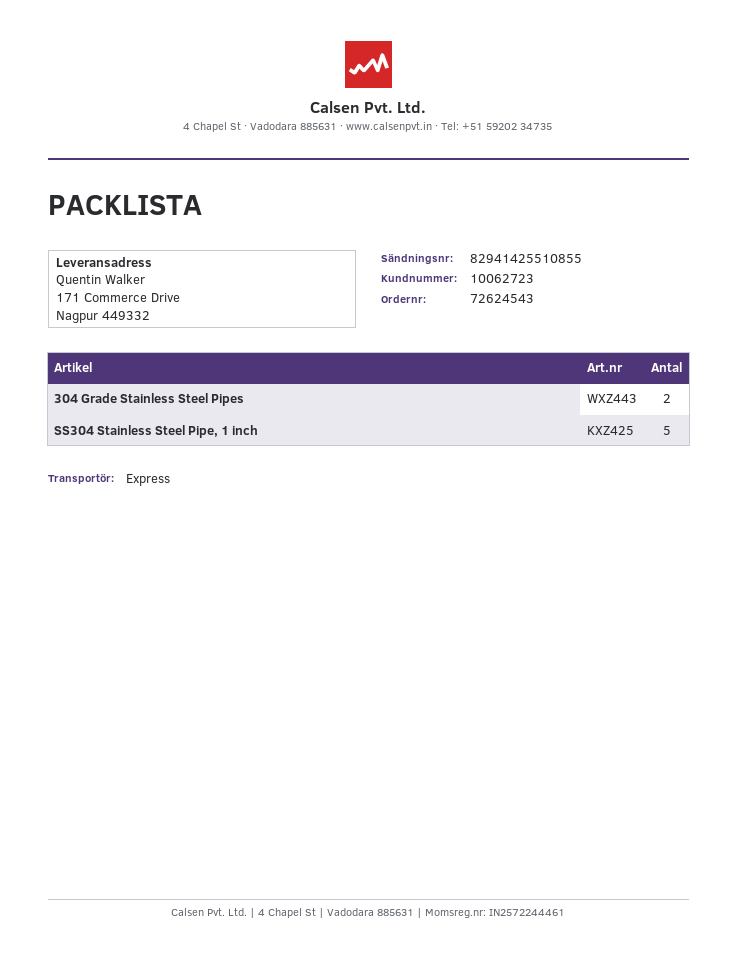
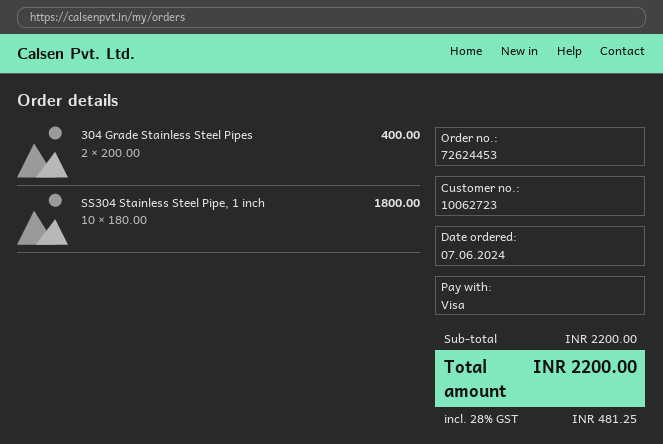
order number: 72624543 -> 72624453
SS304 Stainless Steel Pipe, 1 inch: 5 -> 10

